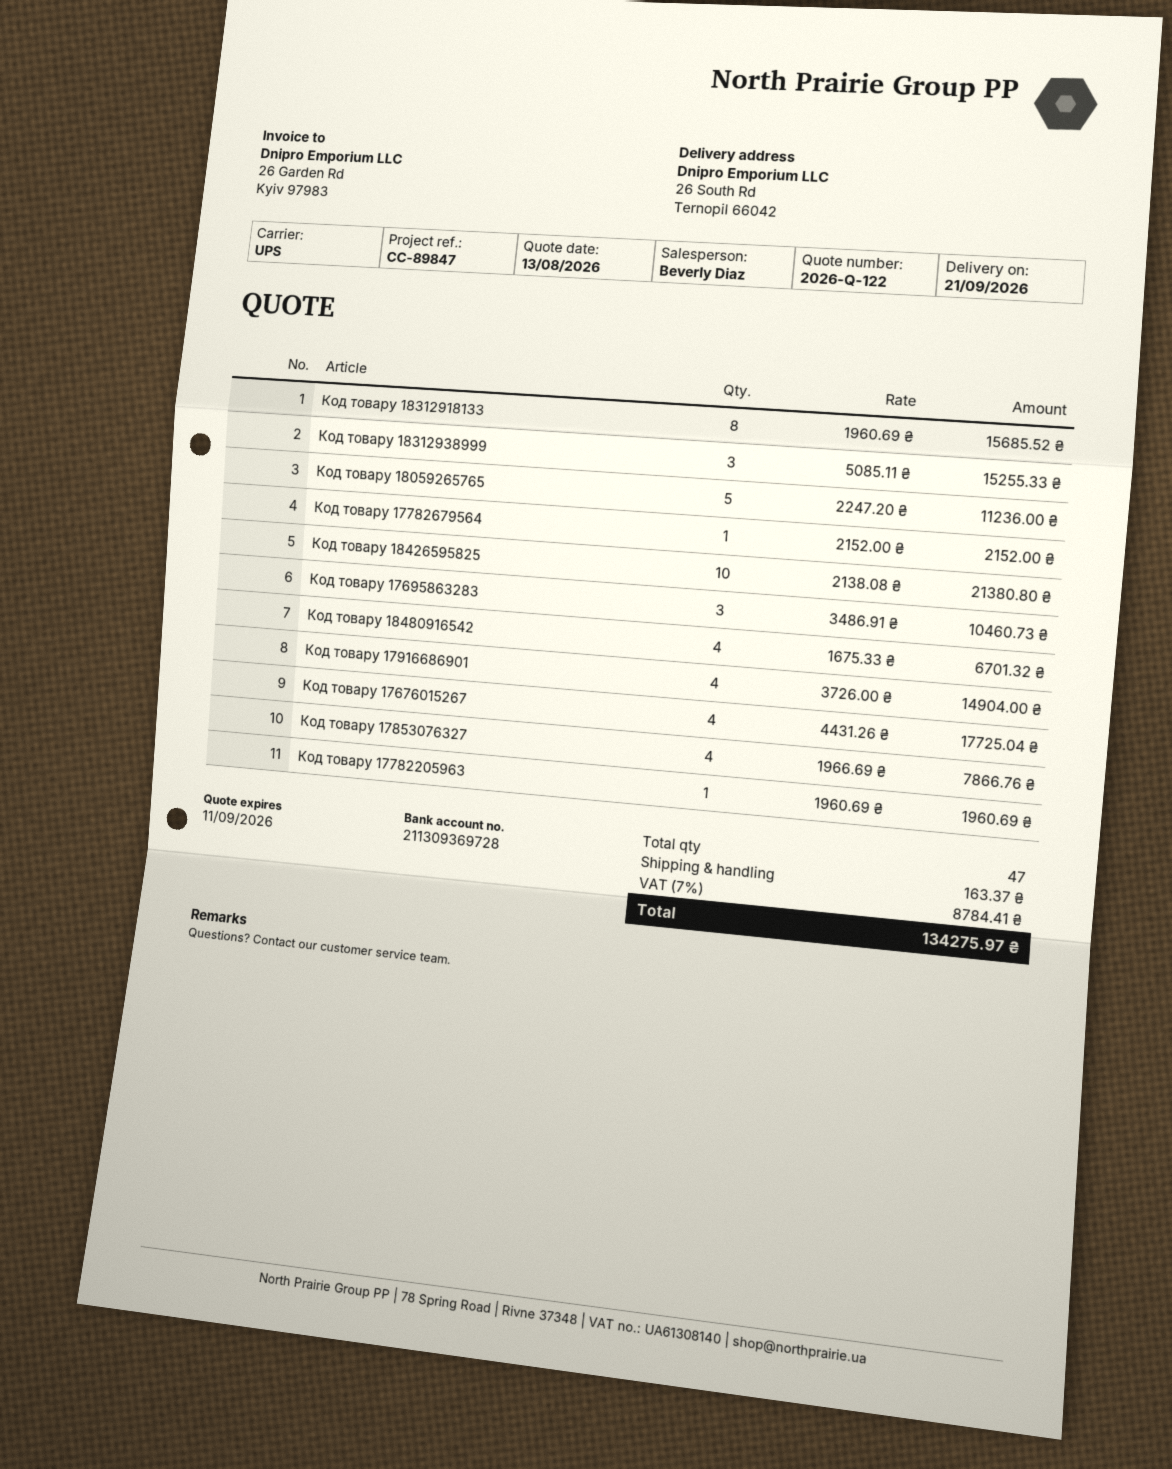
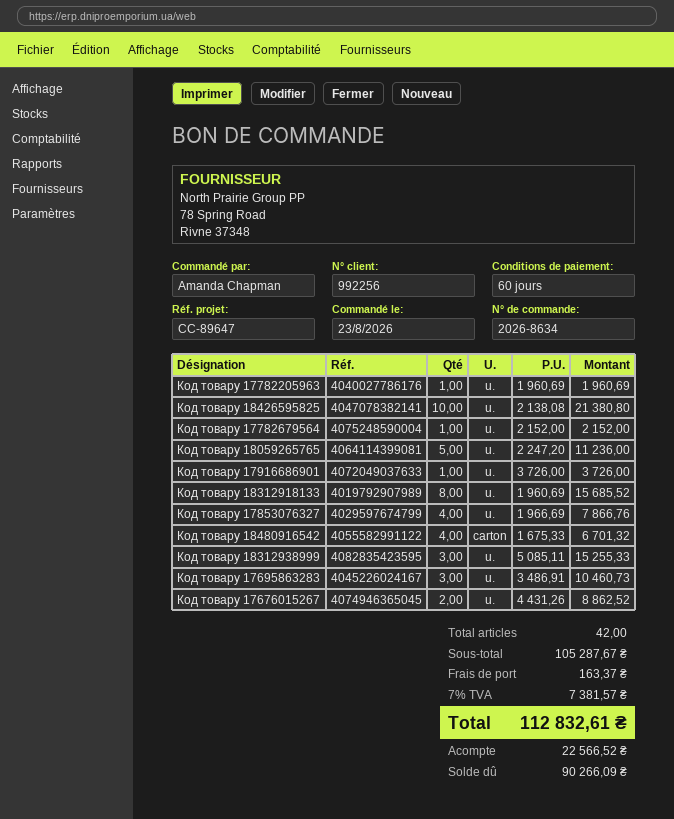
reference: CC-89847 -> CC-89647
Код товару 17916686901: 4 x 3726.00 = 14904.00 -> 1 x 3726.00 = 3726.00
Код товару 17676015267: 4 x 4431.26 = 17725.04 -> 2 x 4431.26 = 8862.52
total quantity: 47 -> 42
tax: 7% = 8784.41 -> 7% = 7381.57
total: 134275.97 -> 112832.61

